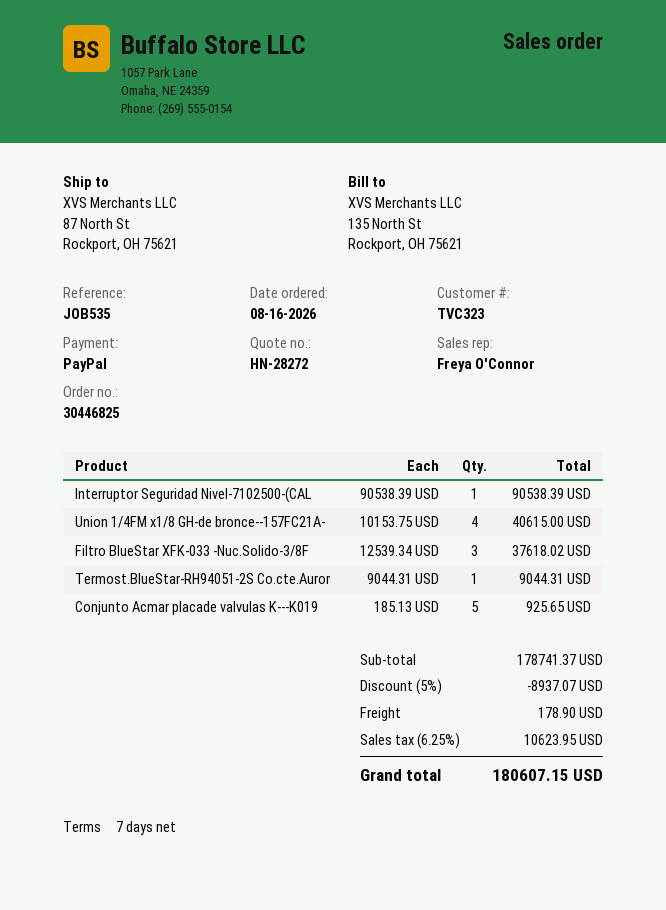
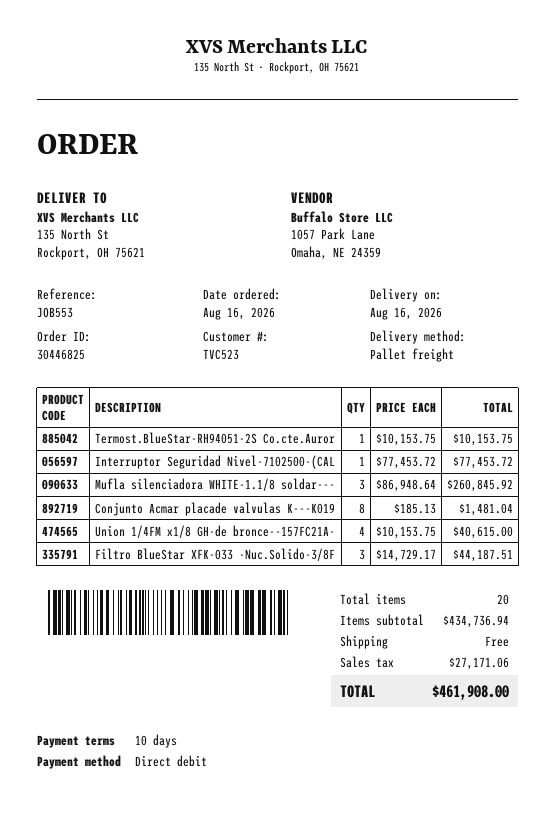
payment terms: 7 days -> 10 days
customer number: TVC323 -> TVC523
reference: JOB535 -> JOB553
payment method: PayPal -> direct debit
ship to: 87 North St, Rockport, OH 75621 -> 135 North St, Rockport, OH 75621
Interruptor Seguridad Nivel-7102500-(CAL: 1 x 90538.39 = 90538.39 -> 1 x 77453.72 = 77453.72
Filtro BlueStar XFK-033 -Nuc.Solido-3/8F: 3 x 12539.34 = 37618.02 -> 3 x 14729.17 = 44187.51
Termost.BlueStar-RH94051-2S Co.cte.Auror: 1 x 9044.31 = 9044.31 -> 1 x 10153.75 = 10153.75
Conjunto Acmar placade valvulas K---K019: 5 x 185.13 = 925.65 -> 8 x 185.13 = 1481.04
Mufla silenciadora WHITE-1.1/8 soldar---: none -> 3 x 86948.64 = 260845.92
subtotal: 178741.37 -> 434736.94
discount: 5% = 8937.07 -> none
shipping: 178.90 -> 0.00
tax: 10623.95 -> 27171.06
total: 180607.15 -> 461908.00

